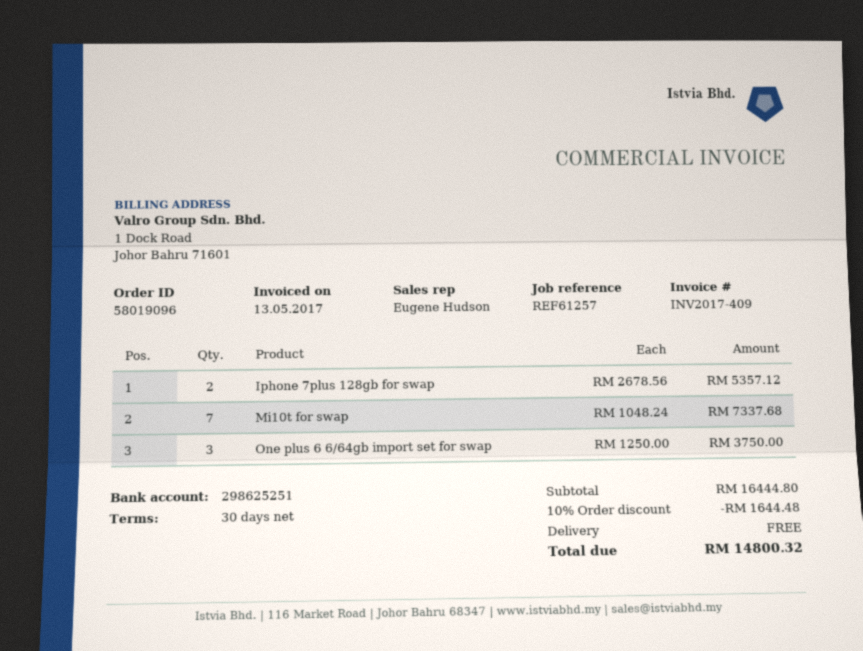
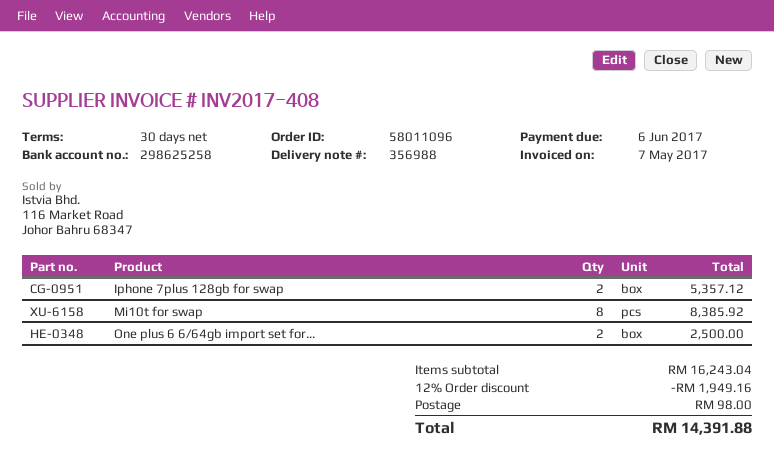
order number: 58019096 -> 58011096
invoice number: INV2017-409 -> INV2017-408
invoice date: 2017-05-13 -> 2017-05-07
bank account: 298625251 -> 298625258
Mi10t for swap: 7 for 7337.68 -> 8 for 8385.92
One plus 6 6/64gb import set for swap: 3 for 3750.00 -> 2 for 2500.00
subtotal: 16444.80 -> 16243.04
discount: 10% = 1644.48 -> 12% = 1949.16
shipping: 0.00 -> 98.00
total: 14800.32 -> 14391.88

